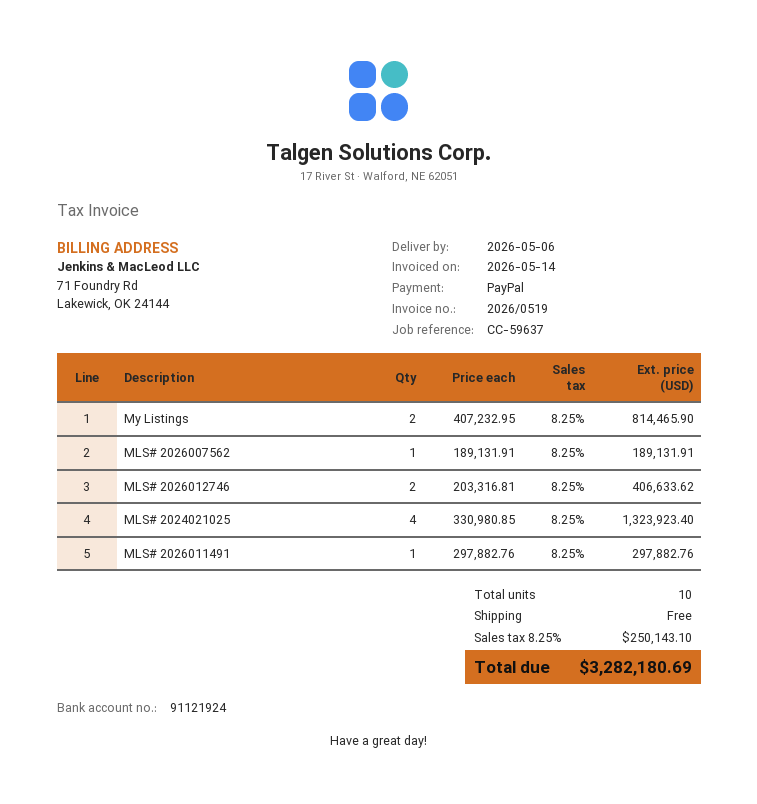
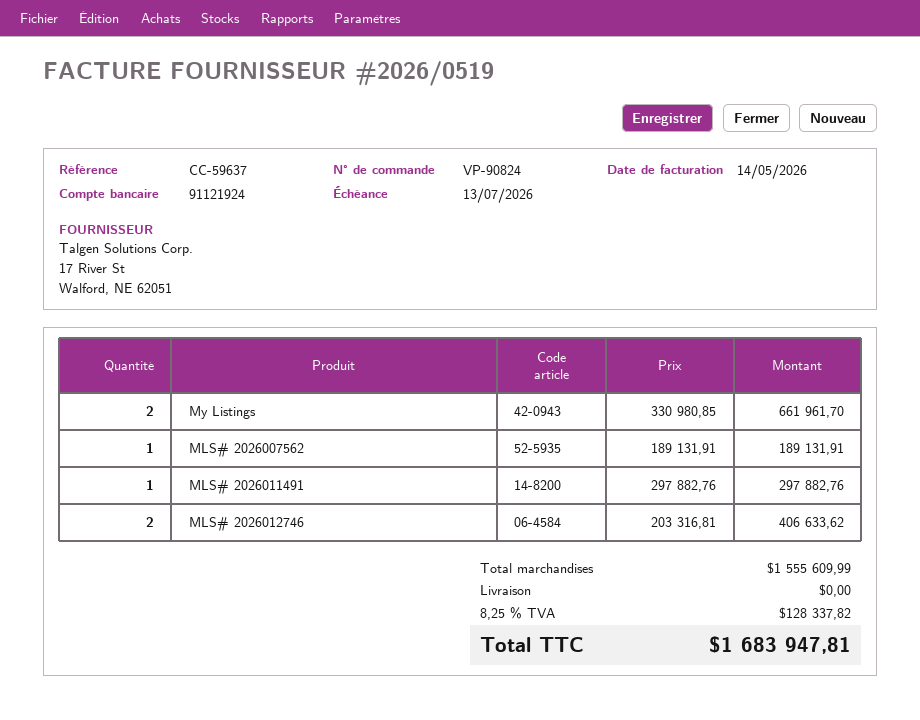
My Listings: 2 x 407232.95 = 814465.90 -> 2 x 330980.85 = 661961.70
MLS# 2024021025: 4 x 330980.85 = 1323923.40 -> none
tax: 8.25% = 250143.10 -> 8.25% = 128337.82
total: 3282180.69 -> 1683947.81

